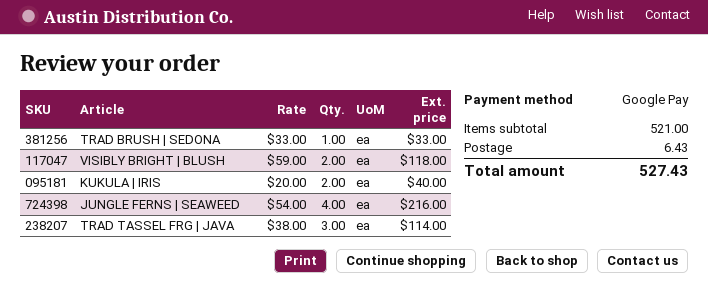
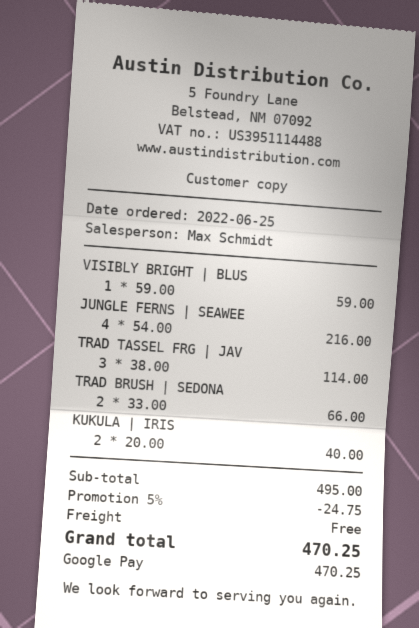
TRAD BRUSH | SEDONA: 1 x 33.00 = 33.00 -> 2 x 33.00 = 66.00
VISIBLY BRIGHT | BLUSH: 2 x 59.00 = 118.00 -> 1 x 59.00 = 59.00
subtotal: 521.00 -> 495.00
discount: none -> 5% = 24.75
shipping: 6.43 -> 0.00
total: 527.43 -> 470.25

